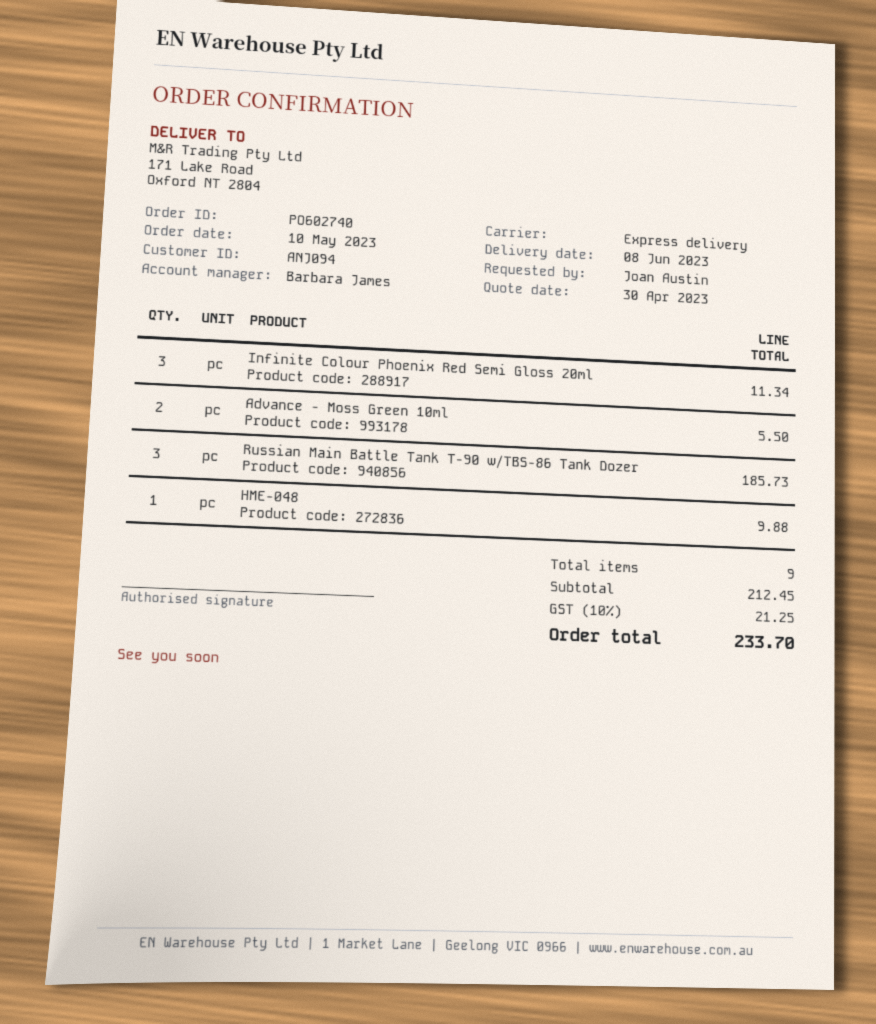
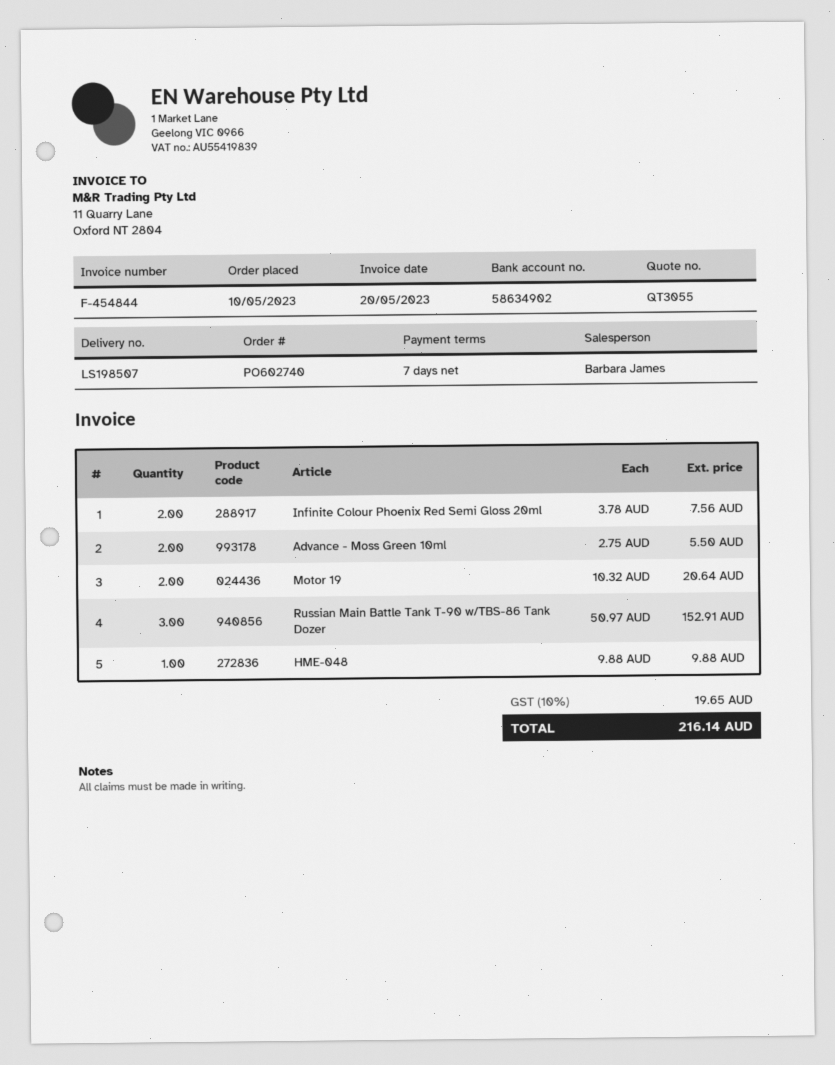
Infinite Colour Phoenix Red Semi Gloss 20ml: 3 for 11.34 -> 2 for 7.56
Russian Main Battle Tank T-90 w/TBS-86 Tank Dozer: 3 for 185.73 -> 3 for 152.91
Motor 19: none -> 2 for 20.64
tax: 10% = 21.25 -> 10% = 19.65
total: 233.70 -> 216.14

